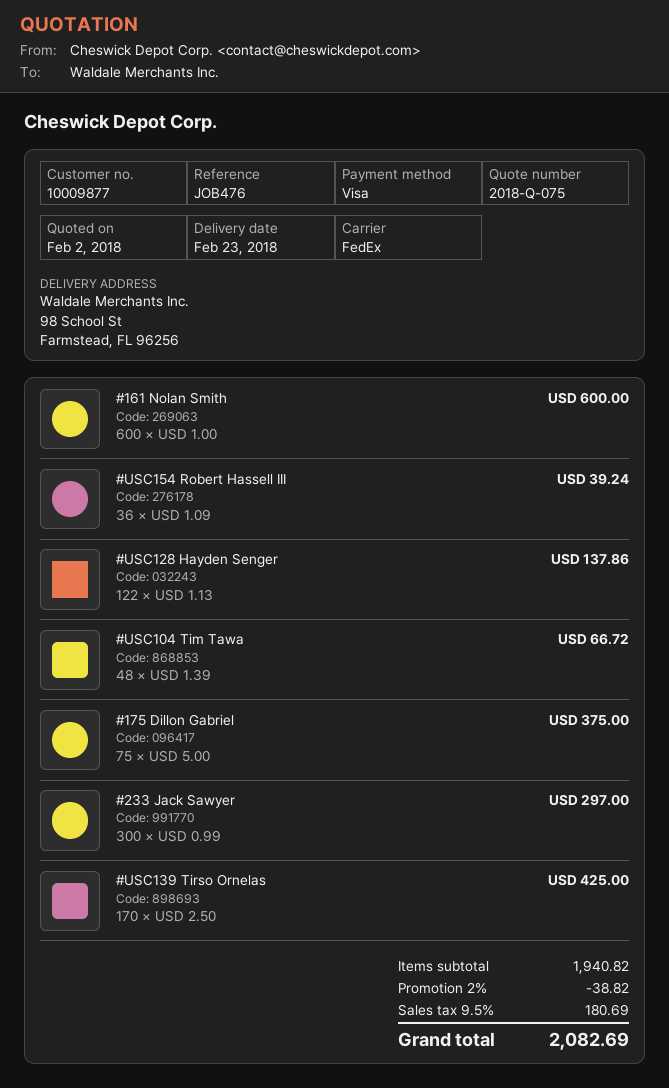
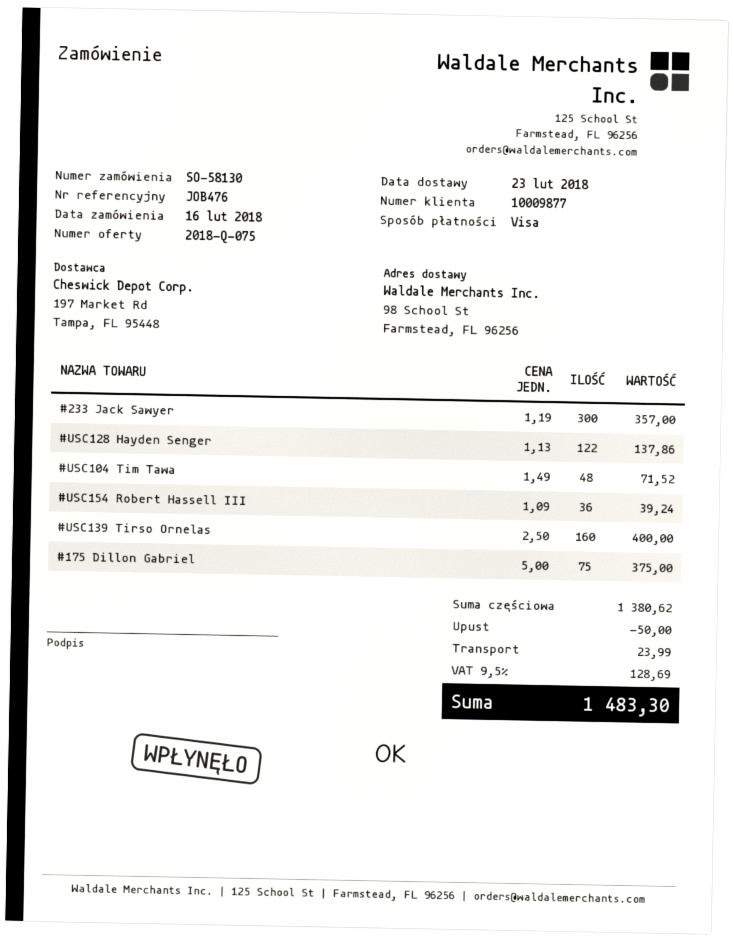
#161 Nolan Smith: 600 x 1.00 = 600.00 -> none
#USC104 Tim Tawa: 48 x 1.39 = 66.72 -> 48 x 1.49 = 71.52
#233 Jack Sawyer: 300 x 0.99 = 297.00 -> 300 x 1.19 = 357.00
#USC139 Tirso Ornelas: 170 x 2.50 = 425.00 -> 160 x 2.50 = 400.00
subtotal: 1940.82 -> 1380.62
discount: 38.82 -> 50.00
shipping: none -> 23.99
tax: 9.5% = 180.69 -> 9.5% = 128.69
total: 2082.69 -> 1483.30

